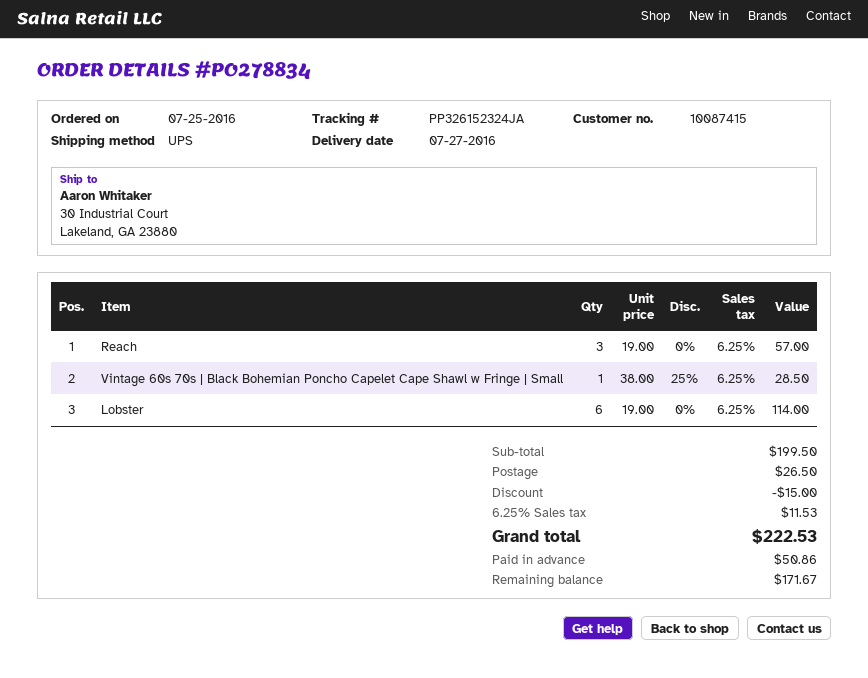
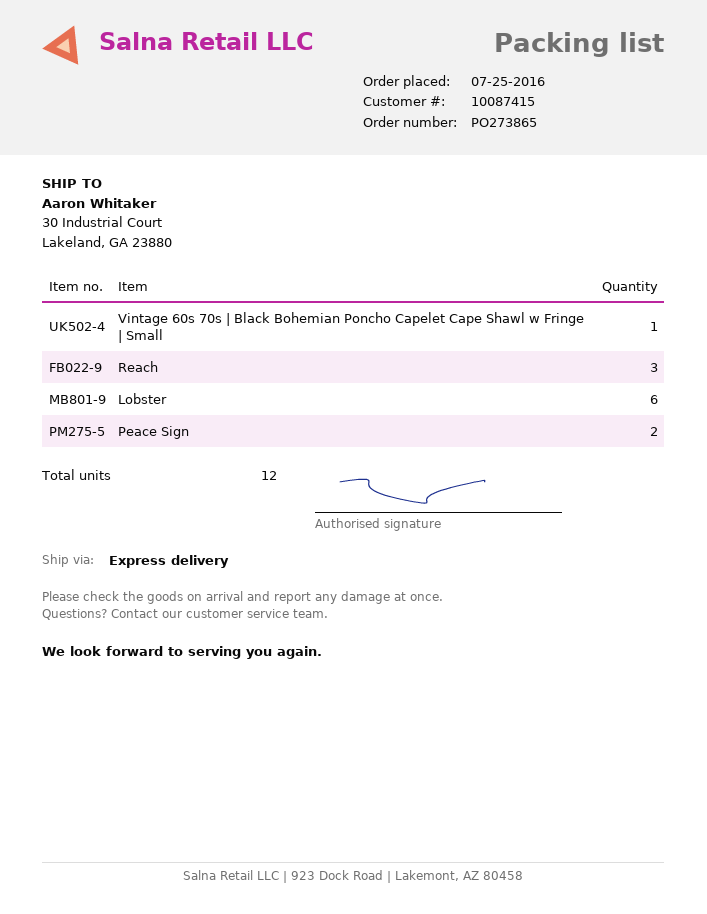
order number: PO278834 -> PO273865
shipping method: UPS -> express
Peace Sign: none -> 2

